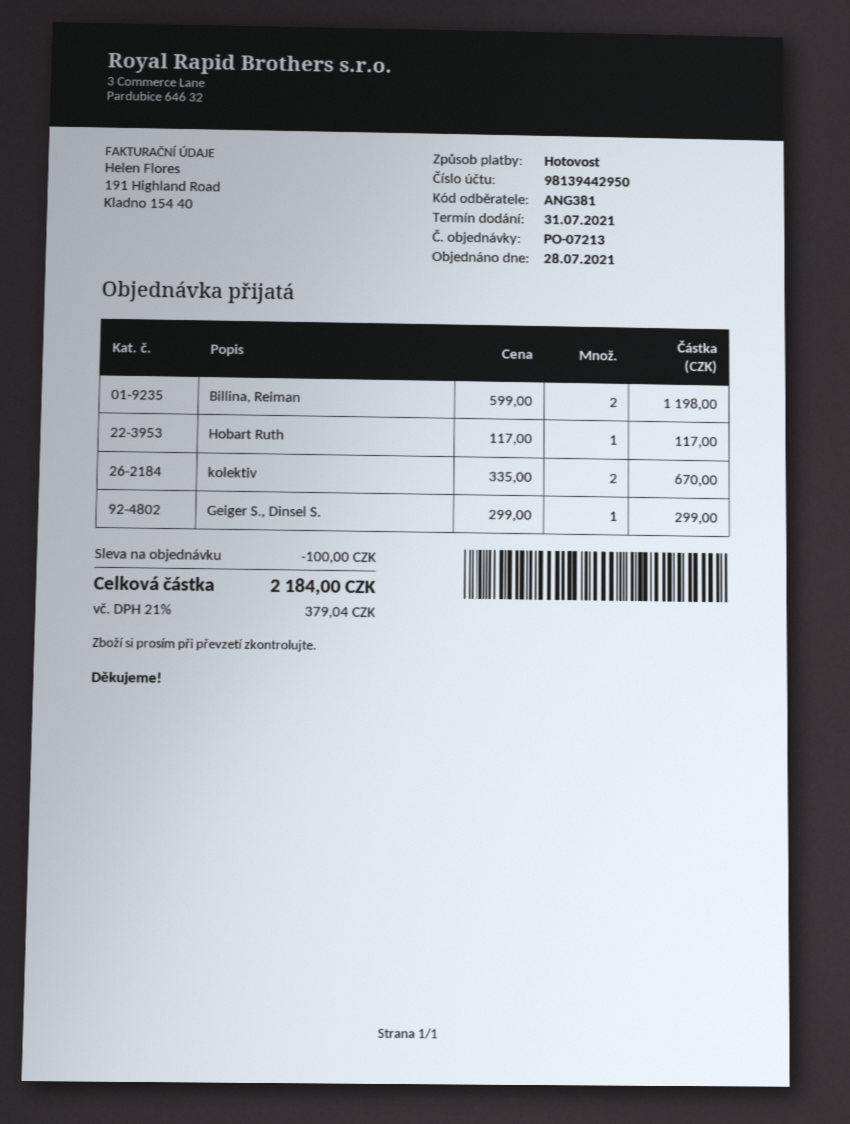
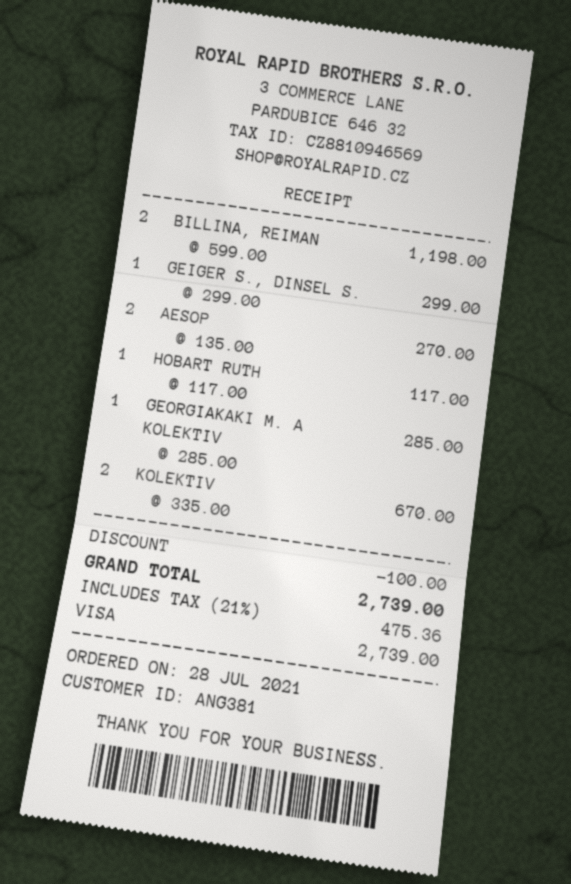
payment method: cash -> Visa
AESOP: none -> 2 x 135.00 = 270.00
GEORGIAKAKI M. A KOLEKTIV: none -> 1 x 285.00 = 285.00
tax: 21% = 379.04 -> 21% = 475.36
total: 2184.00 -> 2739.00

